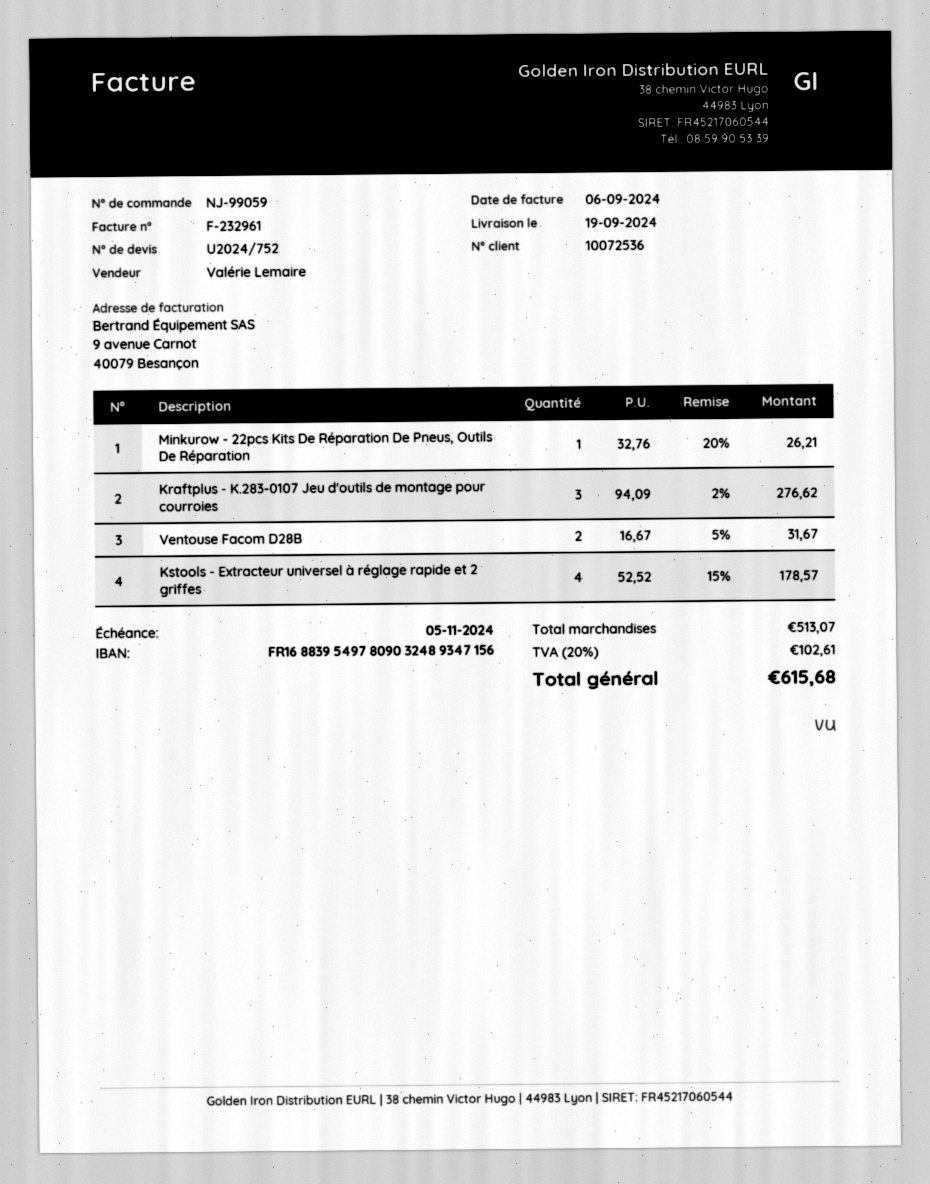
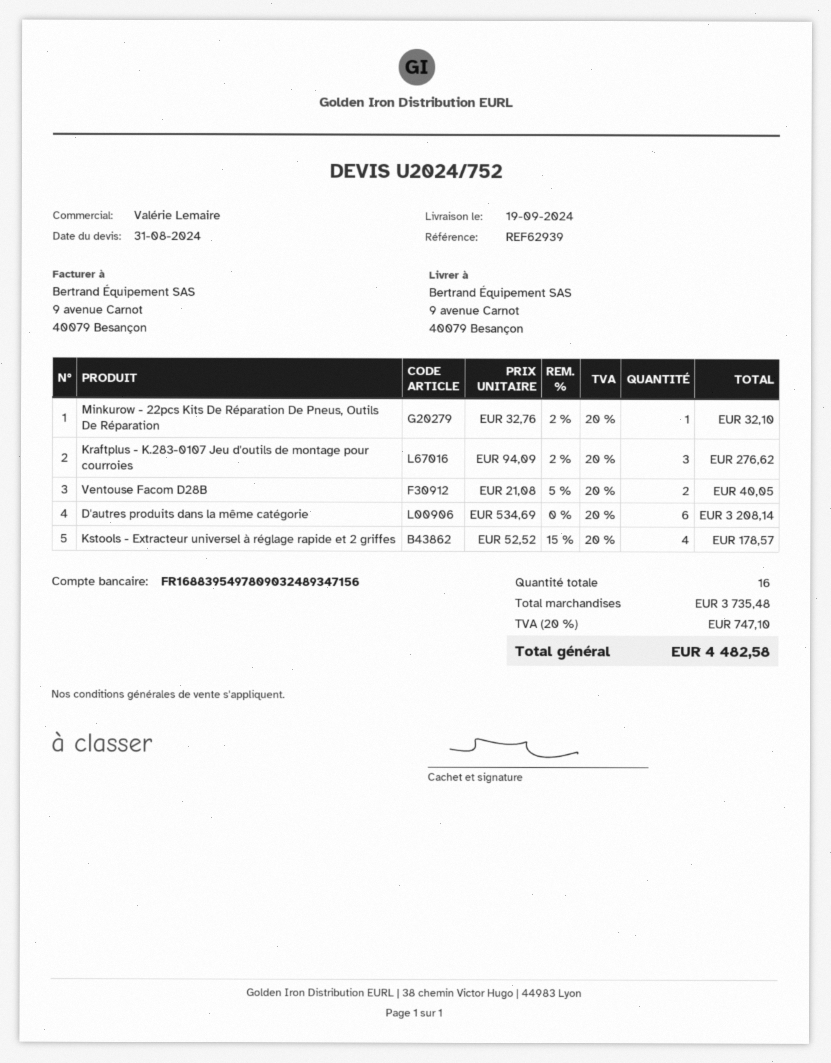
Minkurow - 22pcs Kits De Réparation De Pneus, Outils De Réparation: 1 x 32.76 - 20% = 26.21 -> 1 x 32.76 - 2% = 32.10
Ventouse Facom D28B: 2 x 16.67 - 5% = 31.67 -> 2 x 21.08 - 5% = 40.05
D'autres produits dans la même catégorie: none -> 6 x 534.69 = 3208.14
subtotal: 513.07 -> 3735.48
tax: 20% = 102.61 -> 20% = 747.10
total: 615.68 -> 4482.58

